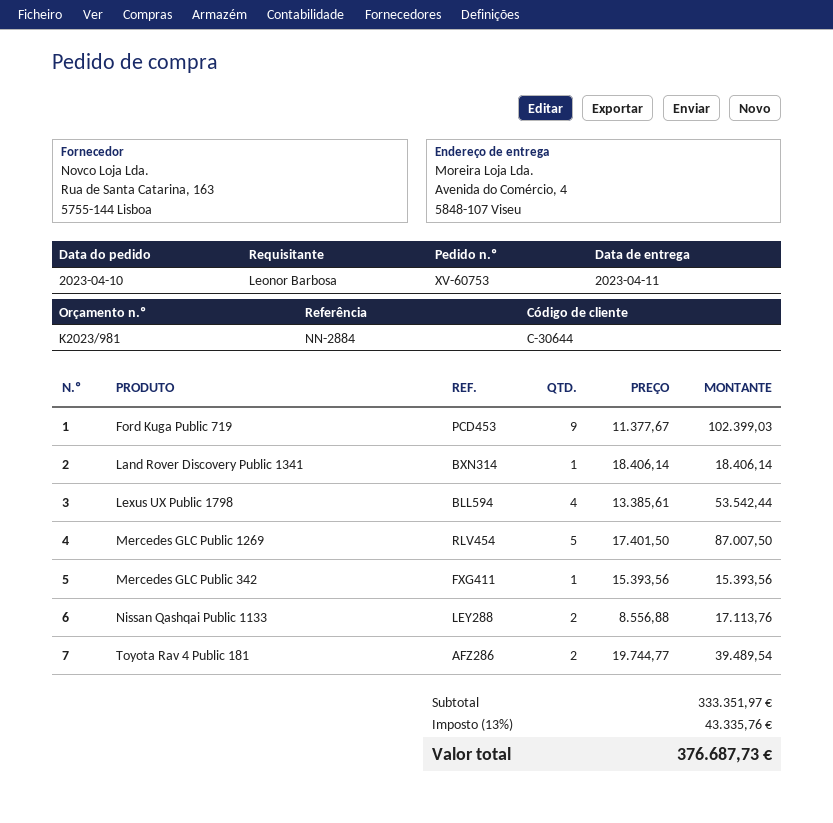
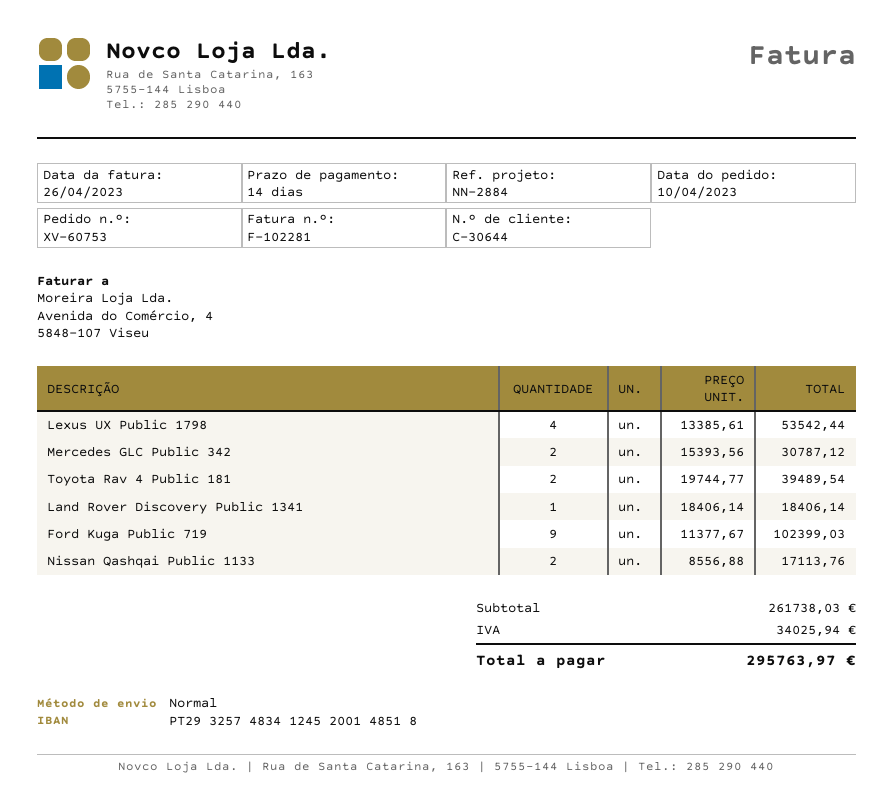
Mercedes GLC Public 1269: 5 x 17401.50 = 87007.50 -> none
Mercedes GLC Public 342: 1 x 15393.56 = 15393.56 -> 2 x 15393.56 = 30787.12
subtotal: 333351.97 -> 261738.03
tax: 43335.76 -> 34025.94
total: 376687.73 -> 295763.97

